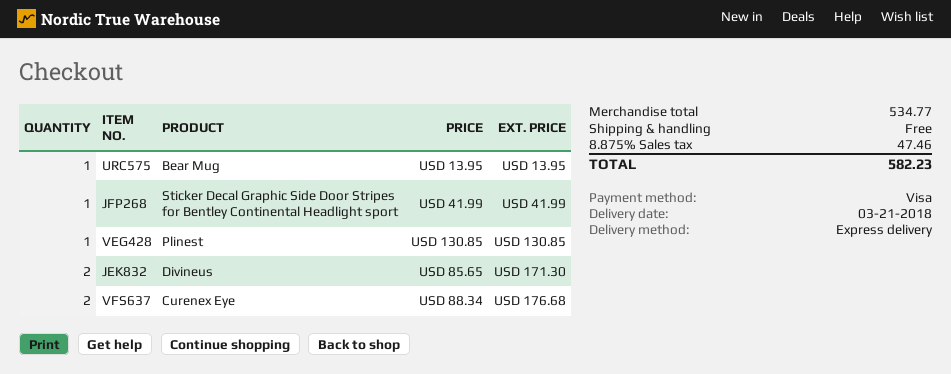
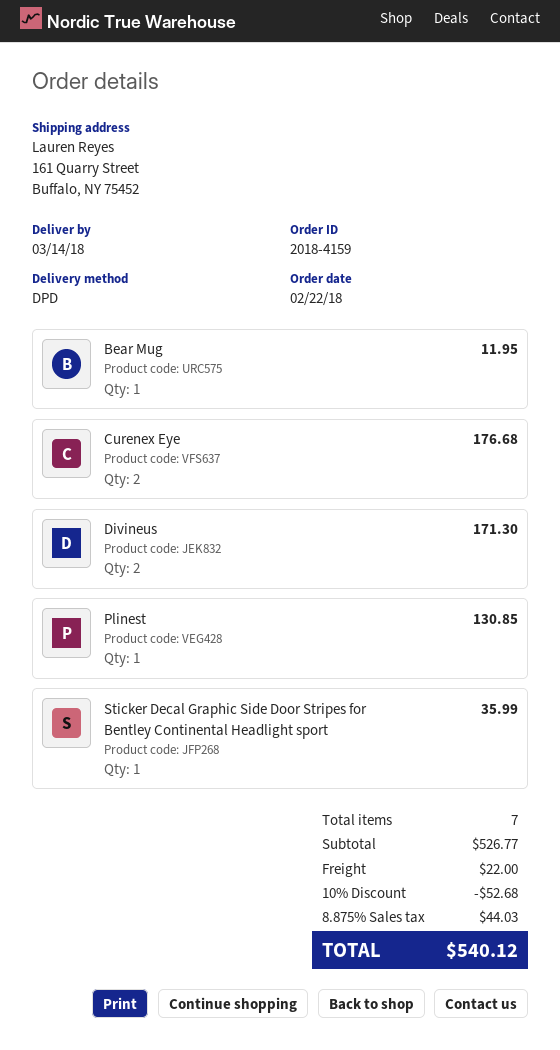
delivery date: 2018-03-21 -> 2018-03-14
shipping method: express -> DPD
Bear Mug: 1 for 13.95 -> 1 for 11.95
Sticker Decal Graphic Side Door Stripes for Bentley Continental Headlight sport: 1 for 41.99 -> 1 for 35.99
subtotal: 534.77 -> 526.77
discount: none -> 10% = 52.68
shipping: 0.00 -> 22.00
tax: 8.875% = 47.46 -> 8.875% = 44.03
total: 582.23 -> 540.12

